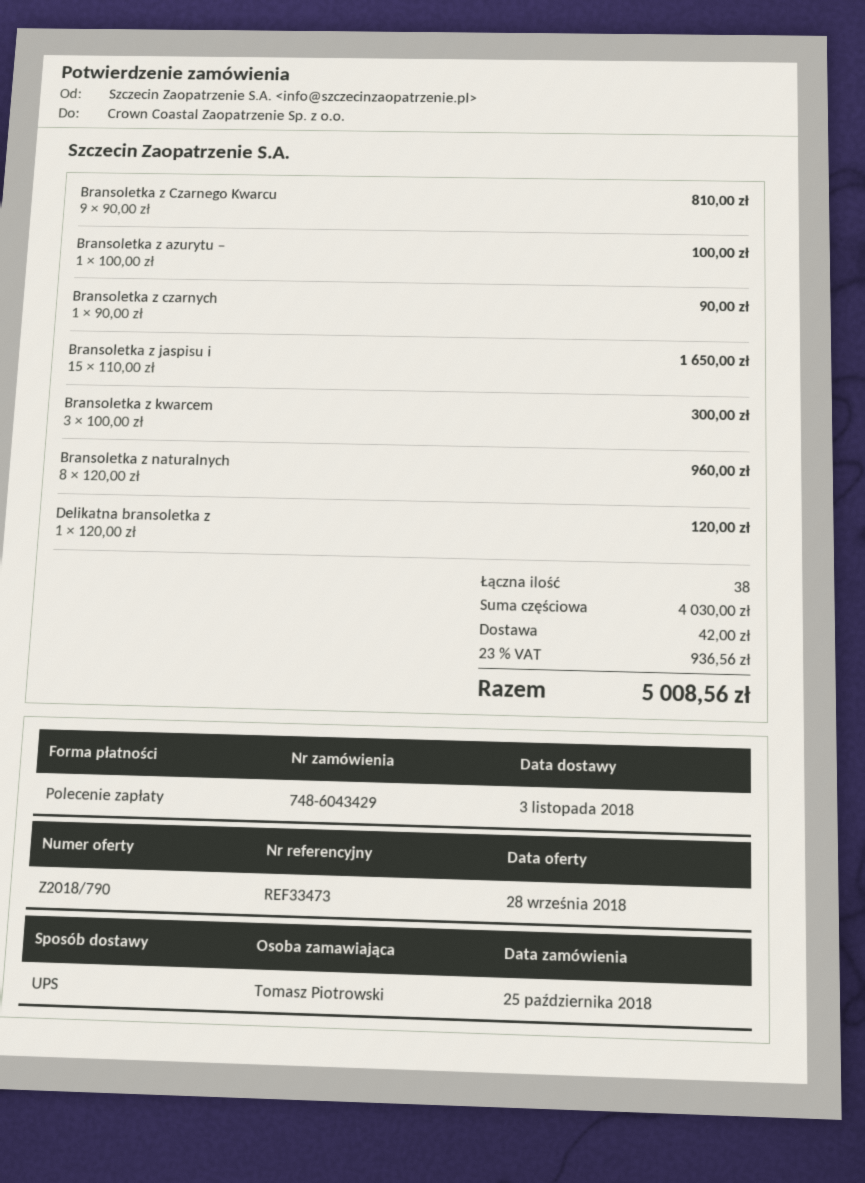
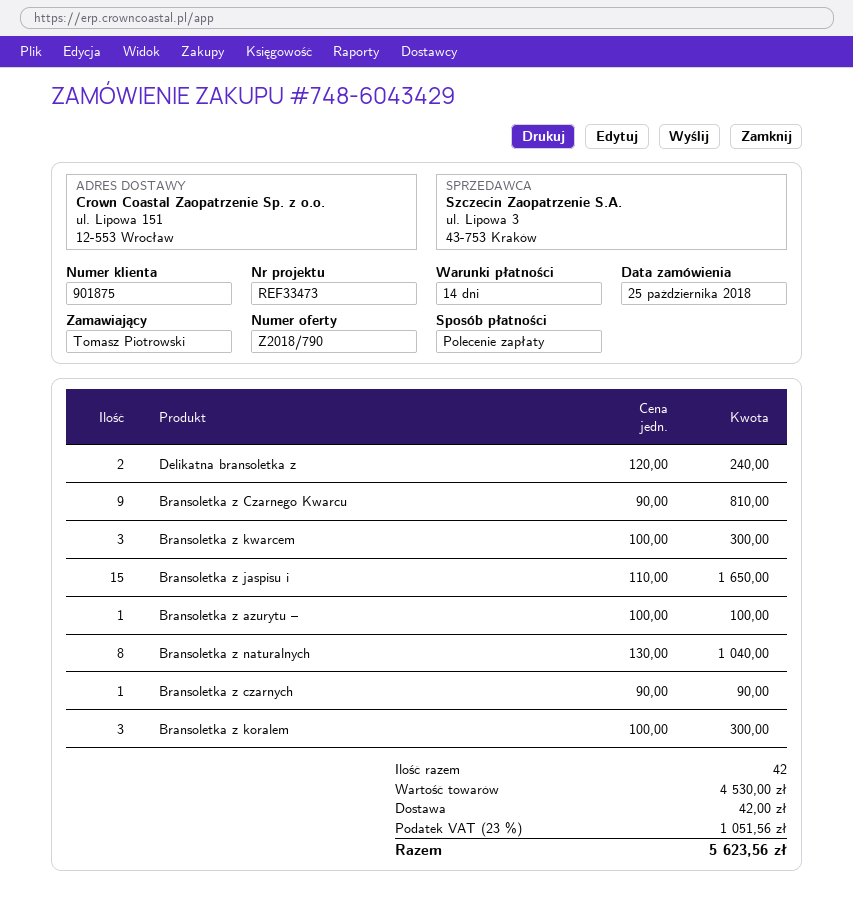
Bransoletka z naturalnych: 8 x 120.00 = 960.00 -> 8 x 130.00 = 1040.00
Delikatna bransoletka z: 1 x 120.00 = 120.00 -> 2 x 120.00 = 240.00
Bransoletka z koralem: none -> 3 x 100.00 = 300.00
total quantity: 38 -> 42
subtotal: 4030.00 -> 4530.00
tax: 23% = 936.56 -> 23% = 1051.56
total: 5008.56 -> 5623.56

